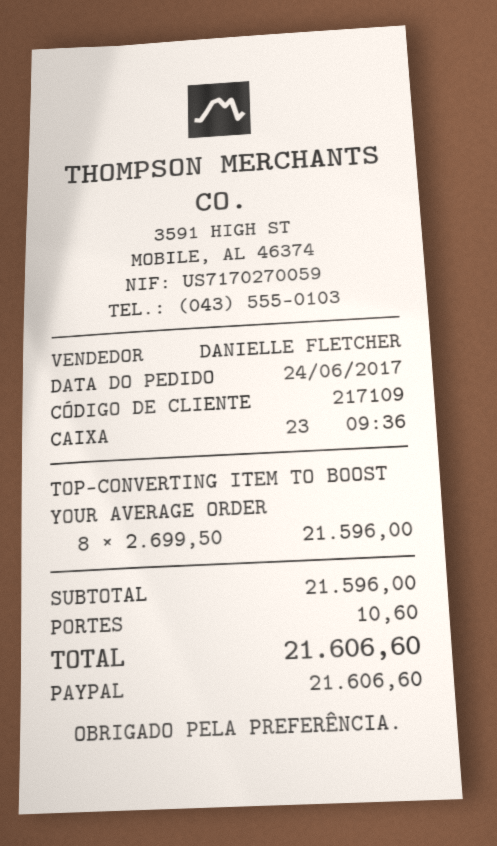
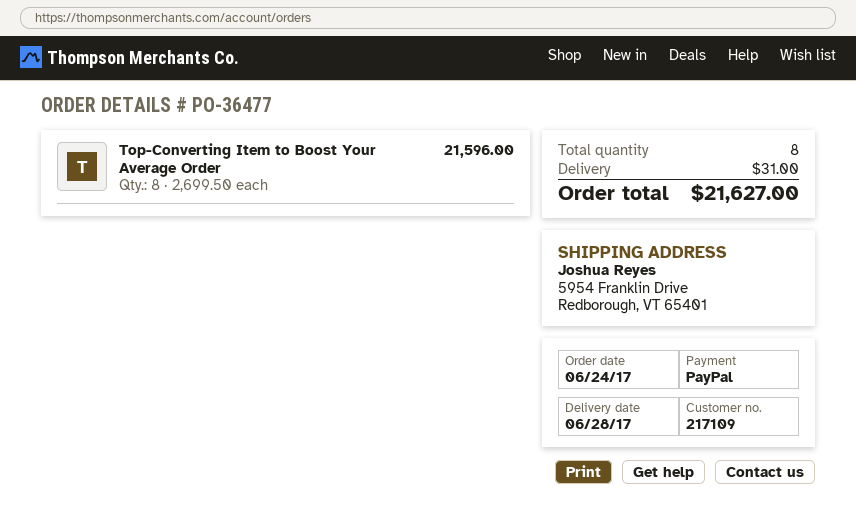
shipping: 10.60 -> 31.00
total: 21606.60 -> 21627.00

